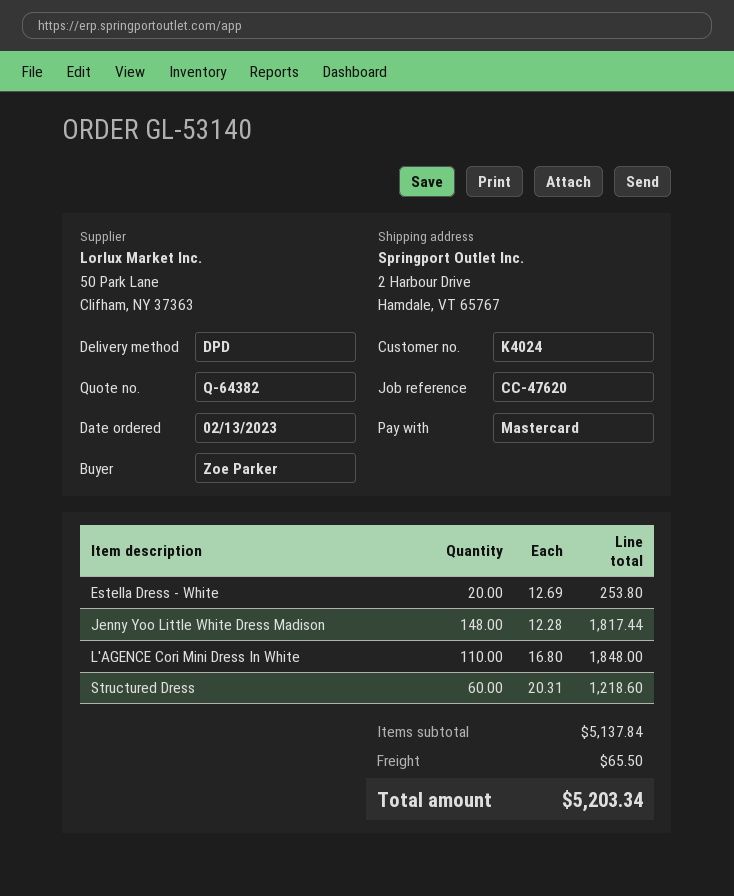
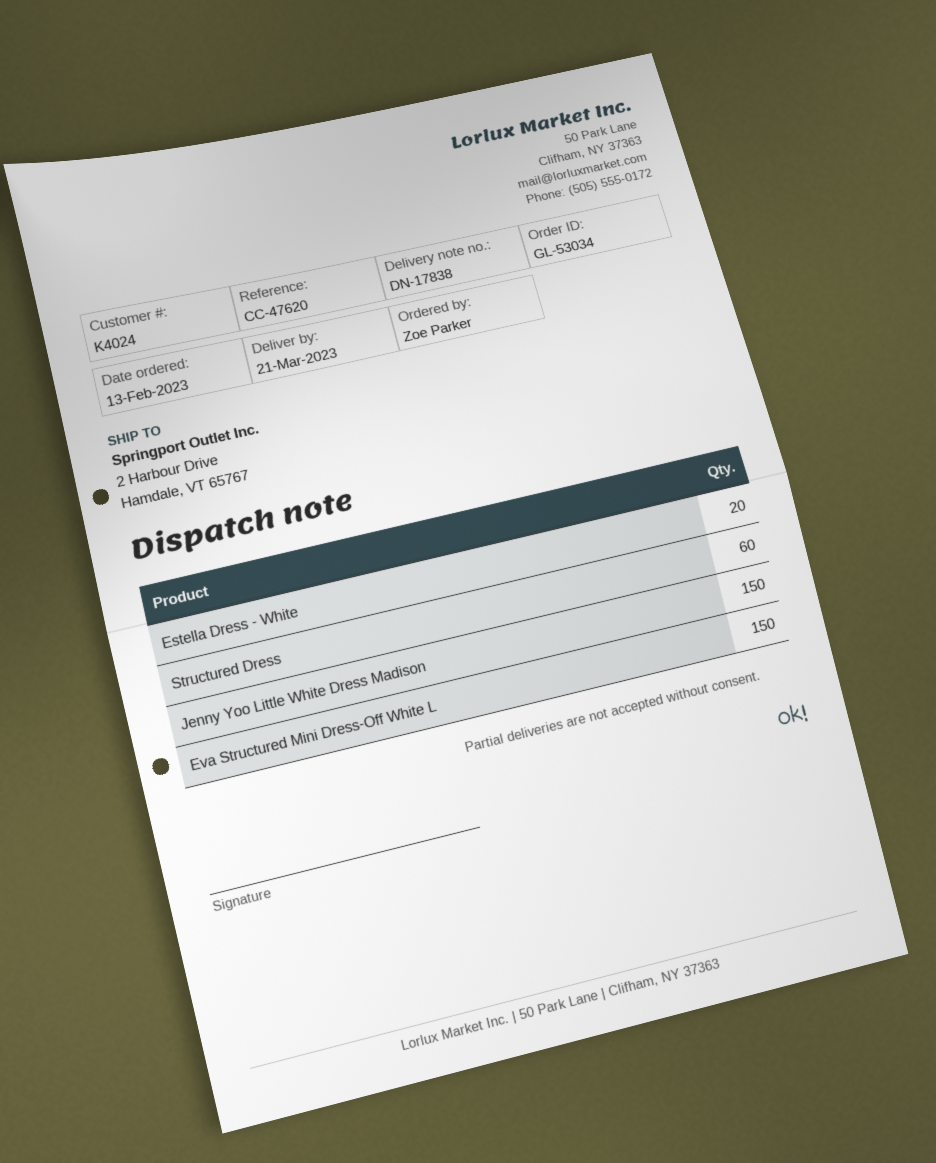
order number: GL-53140 -> GL-53034
Jenny Yoo Little White Dress Madison: 148 -> 150
L'AGENCE Cori Mini Dress In White: 110 -> none
Eva Structured Mini Dress-Off White L: none -> 150

